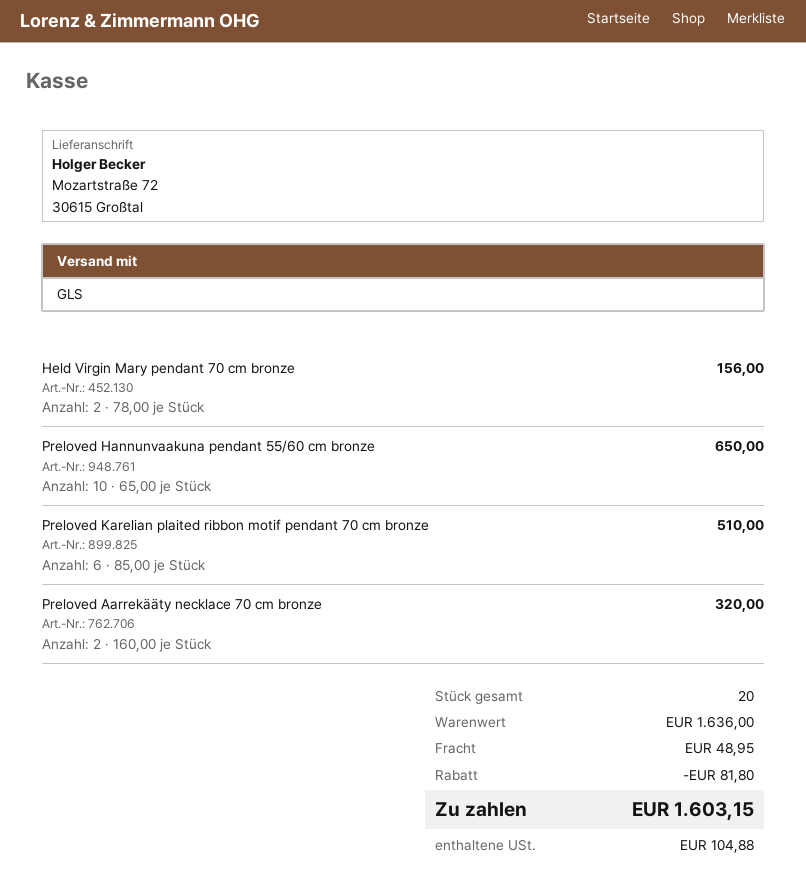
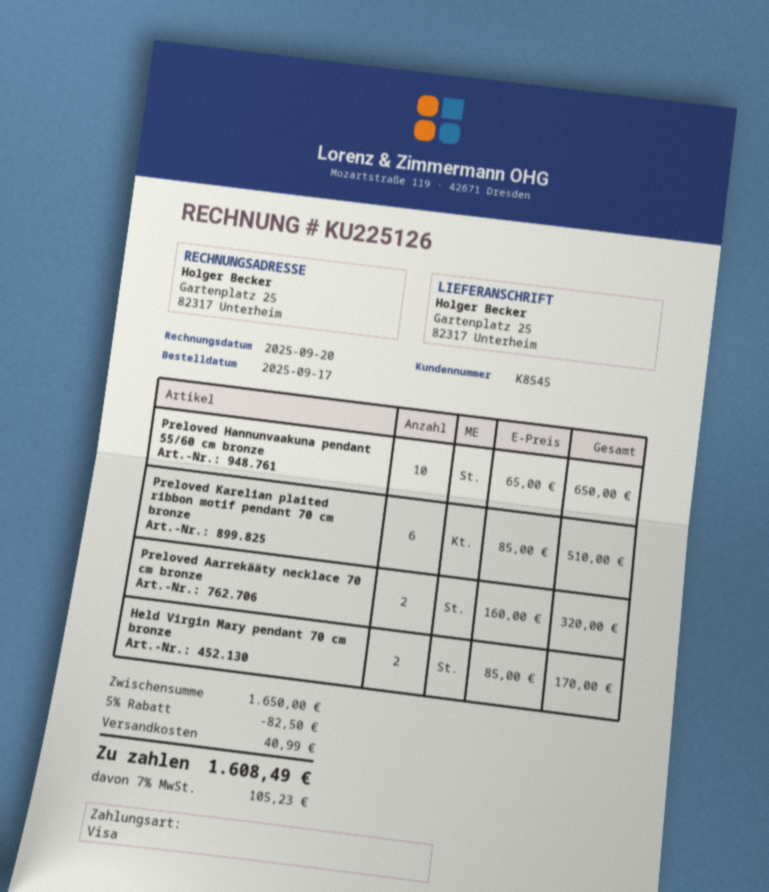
ship to: Mozartstraße 72, 30615 Großtal -> Gartenplatz 25, 82317 Unterheim
Held Virgin Mary pendant 70 cm bronze: 2 x 78.00 = 156.00 -> 2 x 85.00 = 170.00
subtotal: 1636.00 -> 1650.00
discount: 81.80 -> 82.50
shipping: 48.95 -> 40.99
tax: 104.88 -> 105.23
total: 1603.15 -> 1608.49

